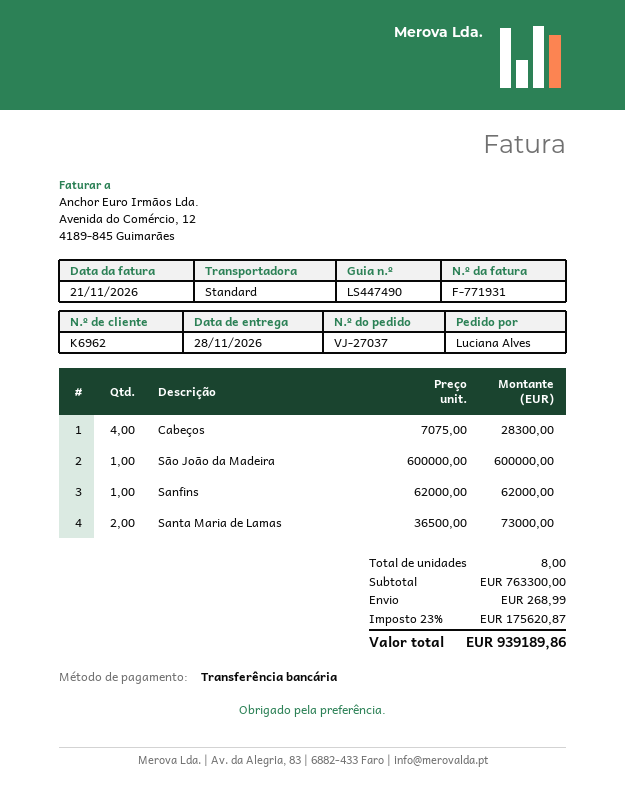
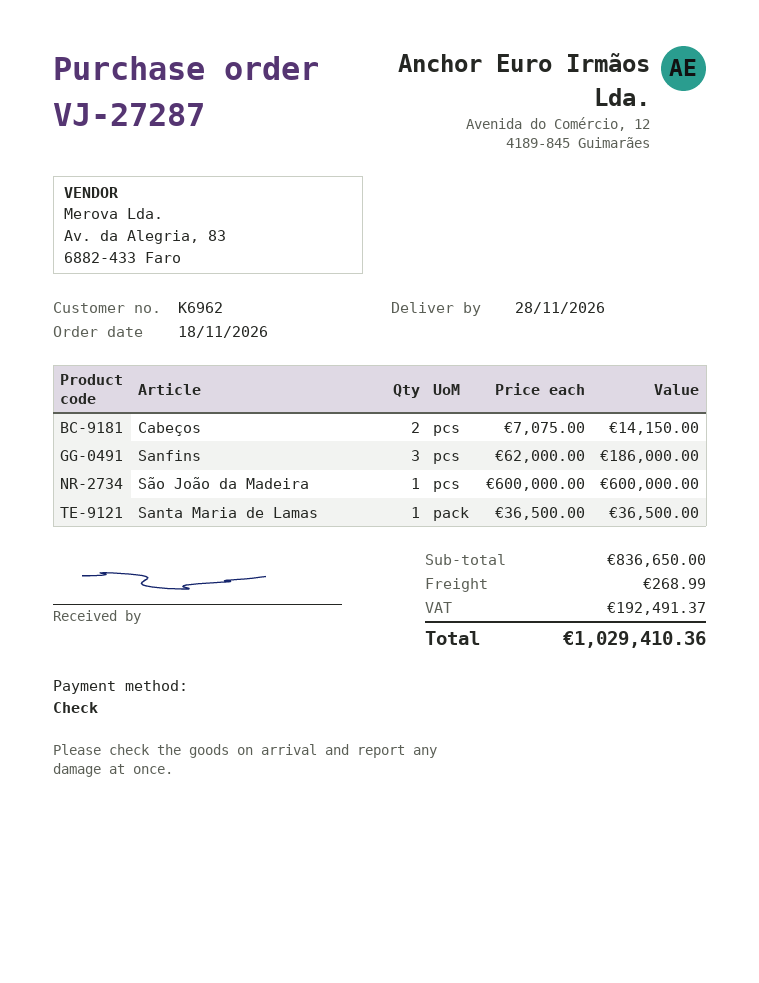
order number: VJ-27037 -> VJ-27287
payment method: bank transfer -> cheque
Cabeços: 4 x 7075.00 = 28300.00 -> 2 x 7075.00 = 14150.00
Sanfins: 1 x 62000.00 = 62000.00 -> 3 x 62000.00 = 186000.00
Santa Maria de Lamas: 2 x 36500.00 = 73000.00 -> 1 x 36500.00 = 36500.00
subtotal: 763300.00 -> 836650.00
tax: 175620.87 -> 192491.37
total: 939189.86 -> 1029410.36

